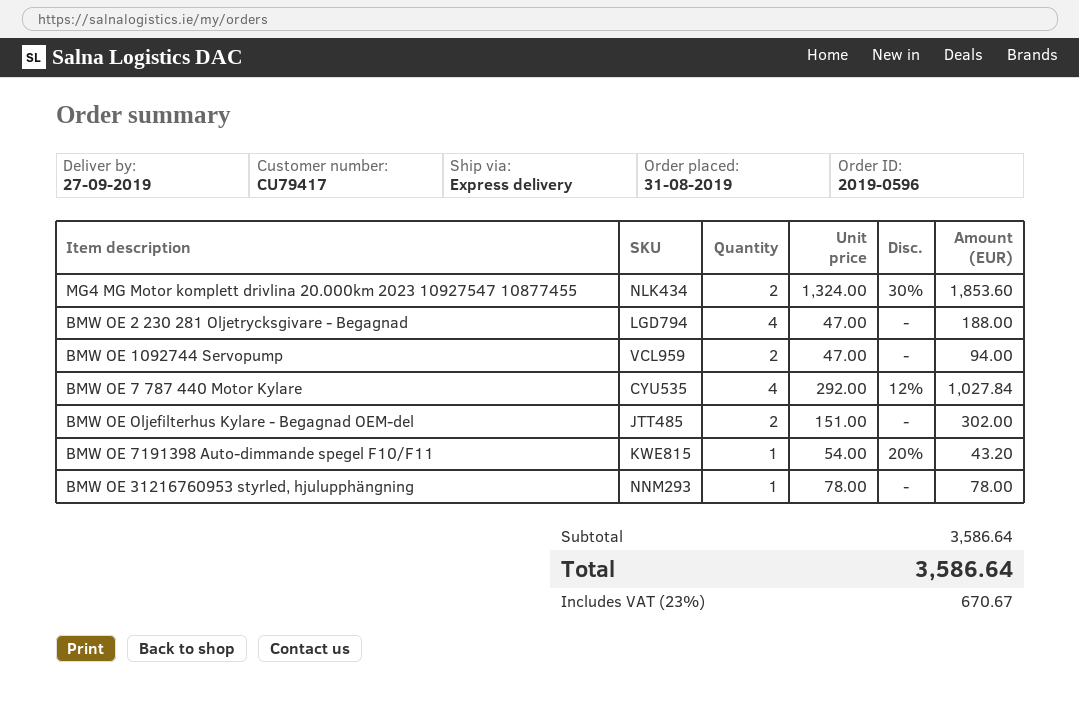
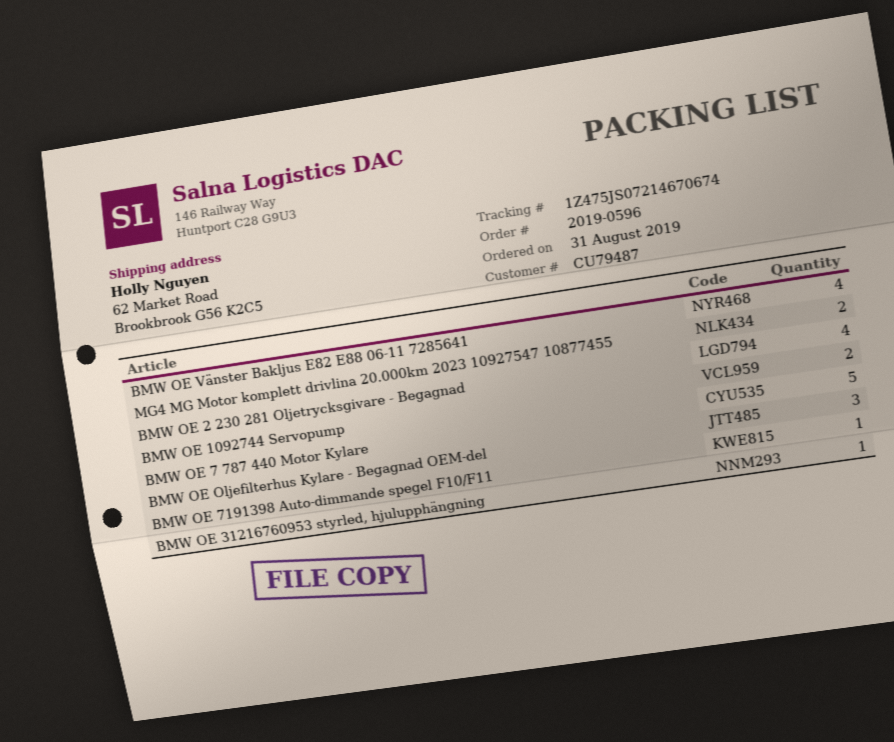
customer number: CU79417 -> CU79487
BMW OE 7 787 440 Motor Kylare: 4 -> 5
BMW OE Oljefilterhus Kylare - Begagnad OEM-del: 2 -> 3
BMW OE Vänster Bakljus E82 E88 06-11 7285641: none -> 4

